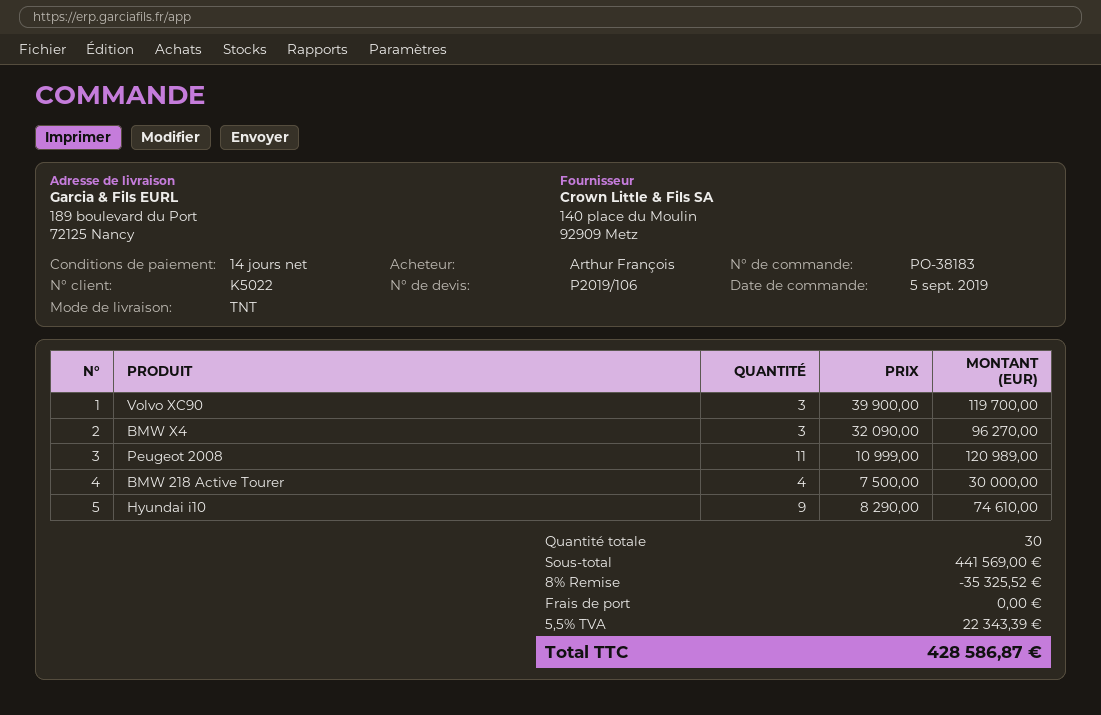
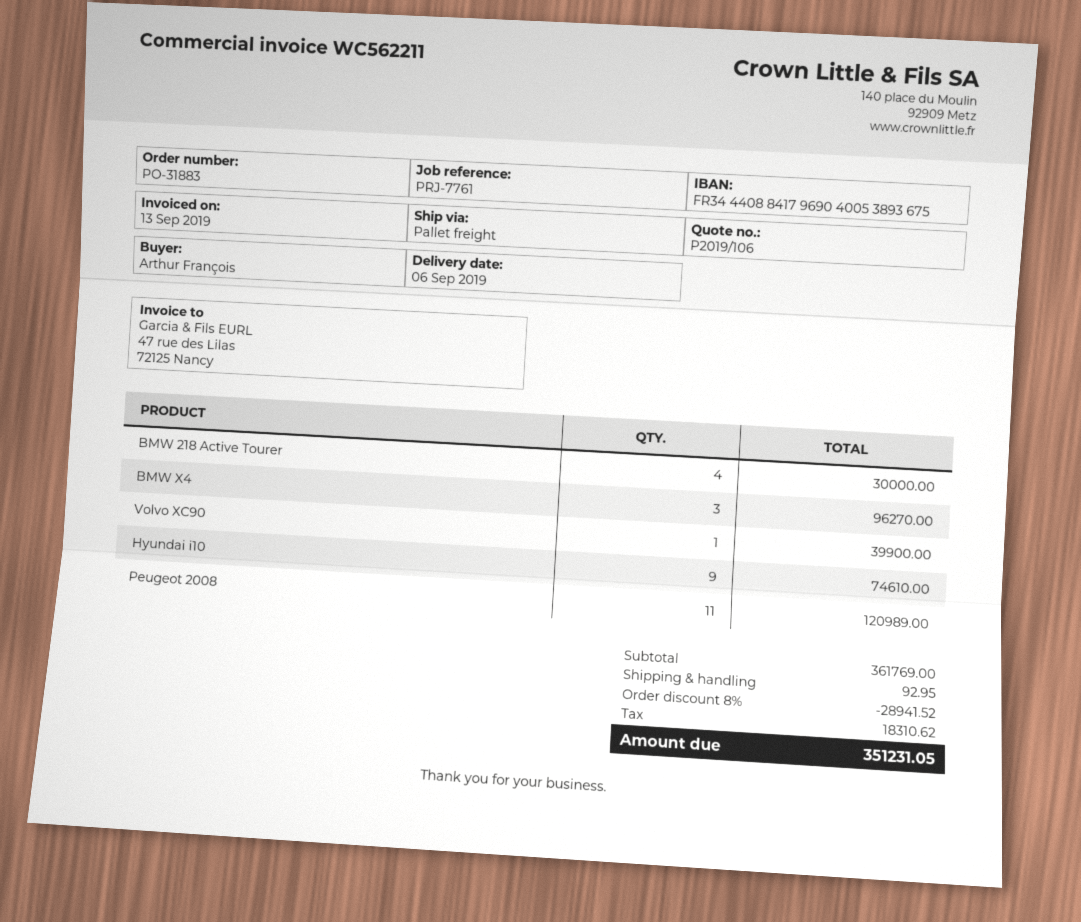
order number: PO-38183 -> PO-31883
shipping method: TNT -> pallet freight
Volvo XC90: 3 for 119700.00 -> 1 for 39900.00
subtotal: 441569.00 -> 361769.00
discount: 8% = 35325.52 -> 8% = 28941.52
shipping: 0.00 -> 92.95
tax: 22343.39 -> 18310.62
total: 428586.87 -> 351231.05

